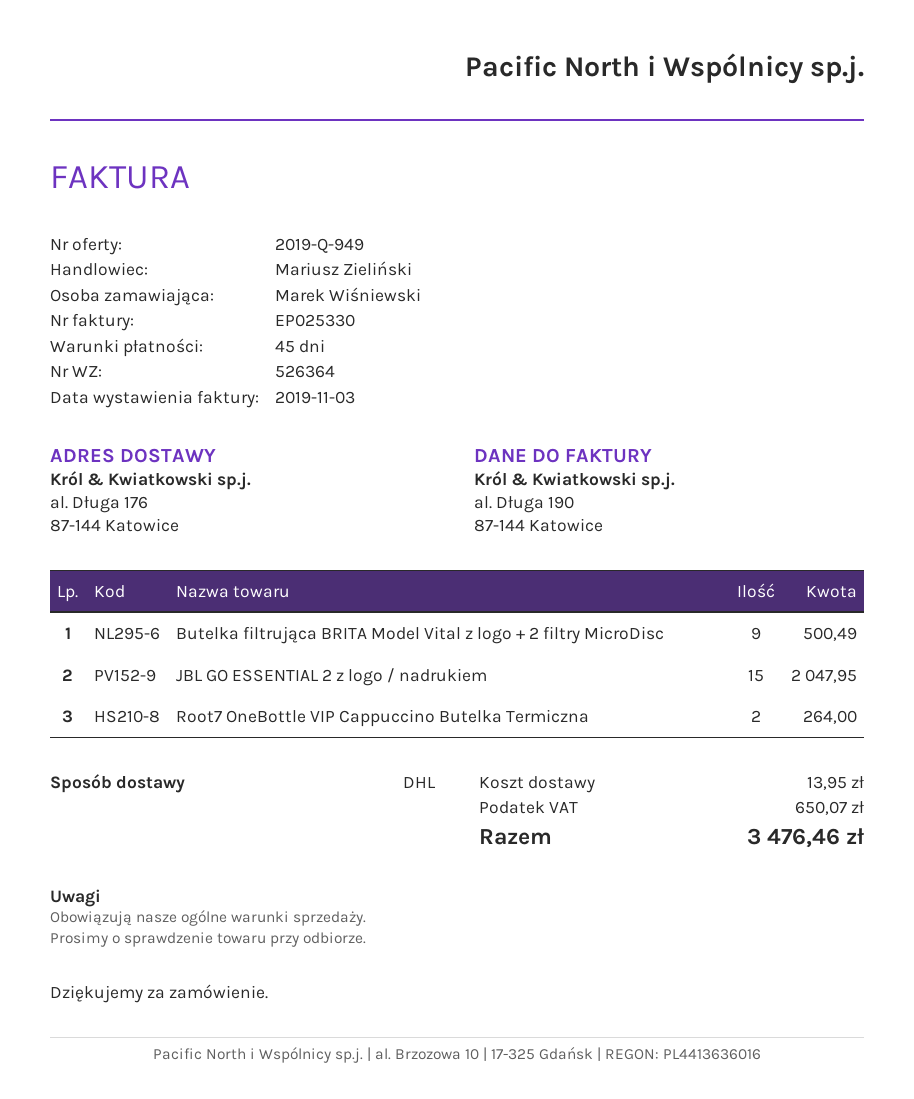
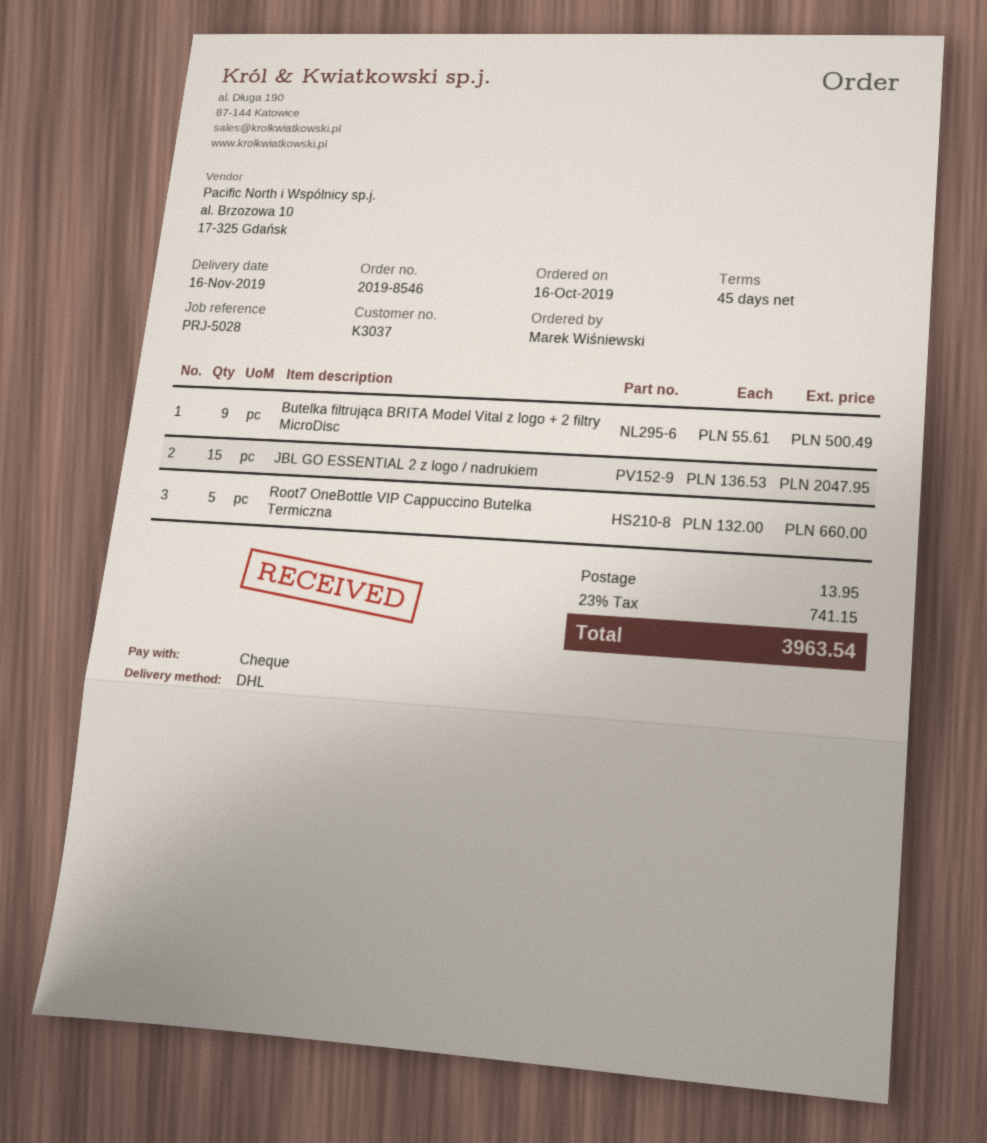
Root7 OneBottle VIP Cappuccino Butelka Termiczna: 2 for 264.00 -> 5 for 660.00
tax: 650.07 -> 741.15
total: 3476.46 -> 3963.54

